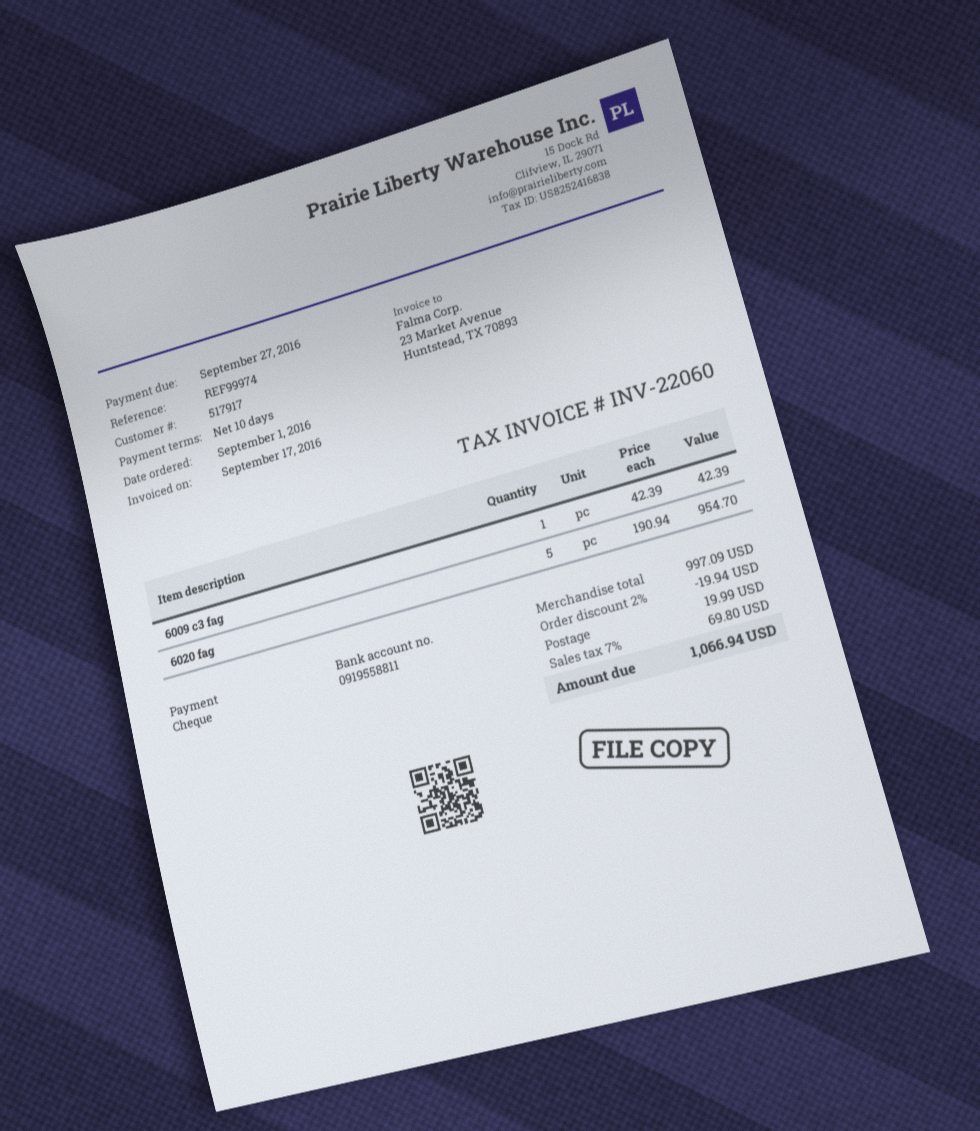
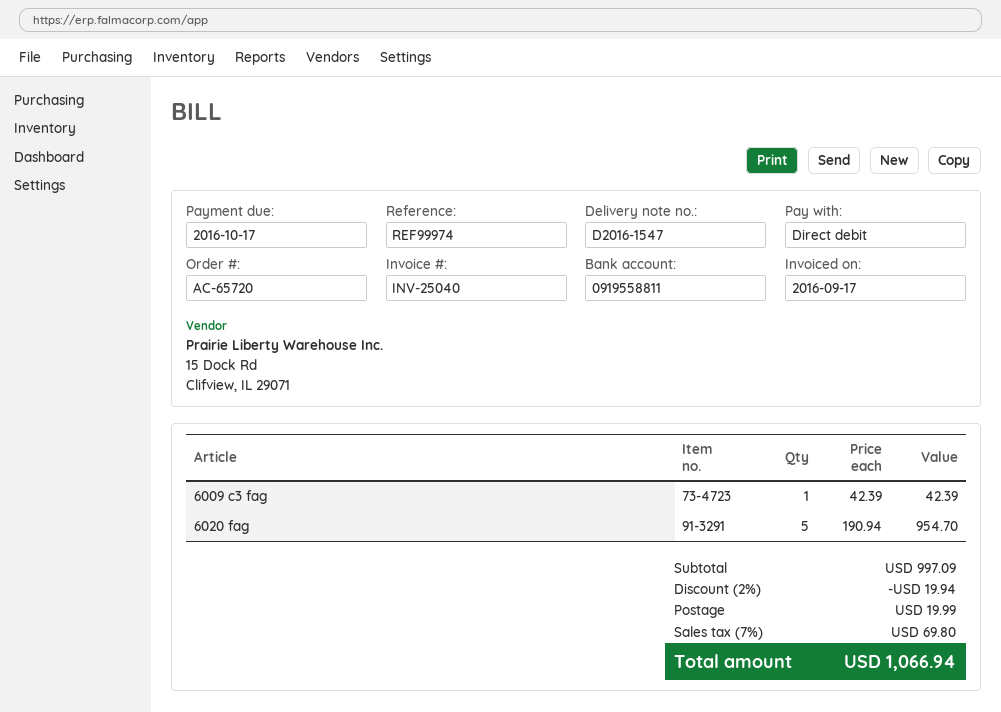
invoice number: INV-22060 -> INV-25040
due date: 2016-09-27 -> 2016-10-17
payment method: cheque -> direct debit

